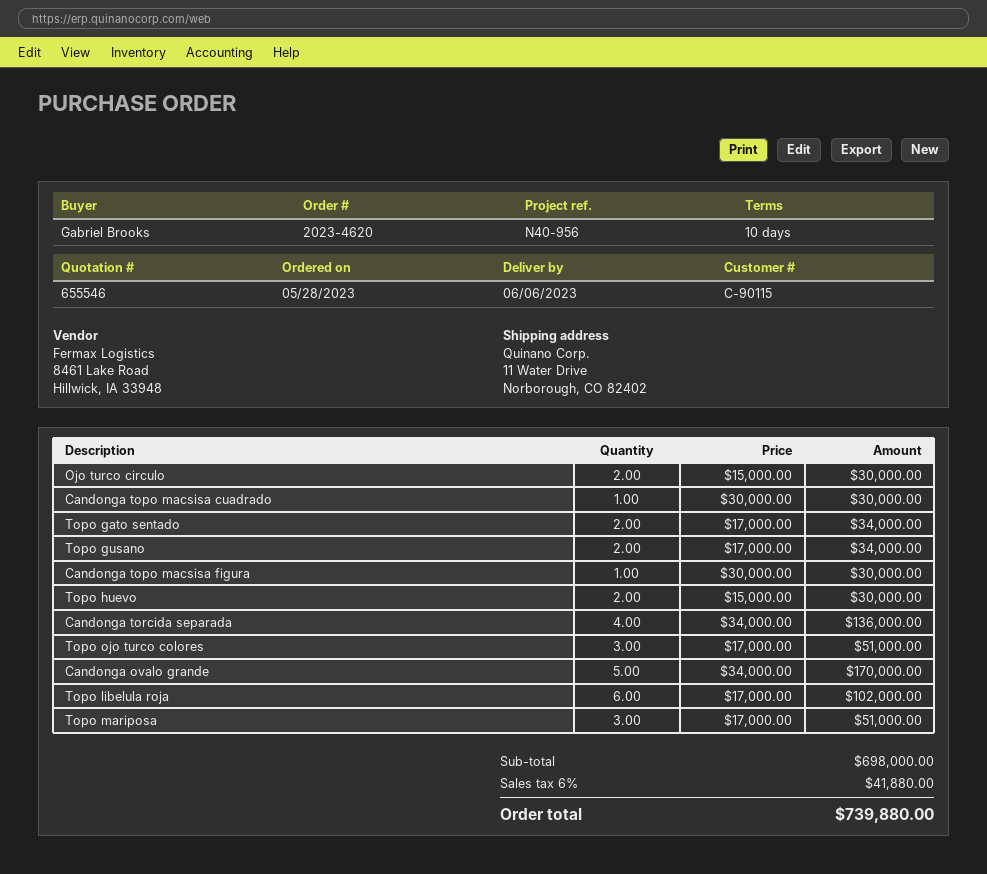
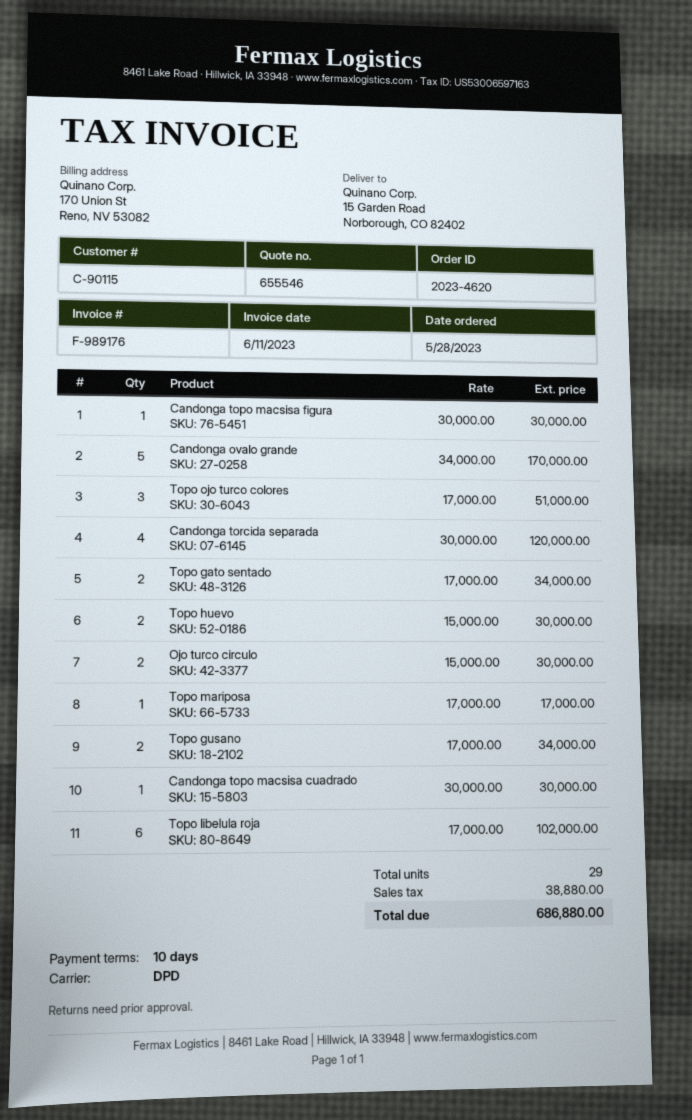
ship to: 11 Water Drive, Norborough, CO 82402 -> 15 Garden Road, Norborough, CO 82402
Candonga torcida separada: 4 x 34000.00 = 136000.00 -> 4 x 30000.00 = 120000.00
Topo mariposa: 3 x 17000.00 = 51000.00 -> 1 x 17000.00 = 17000.00
tax: 41880.00 -> 38880.00
total: 739880.00 -> 686880.00

